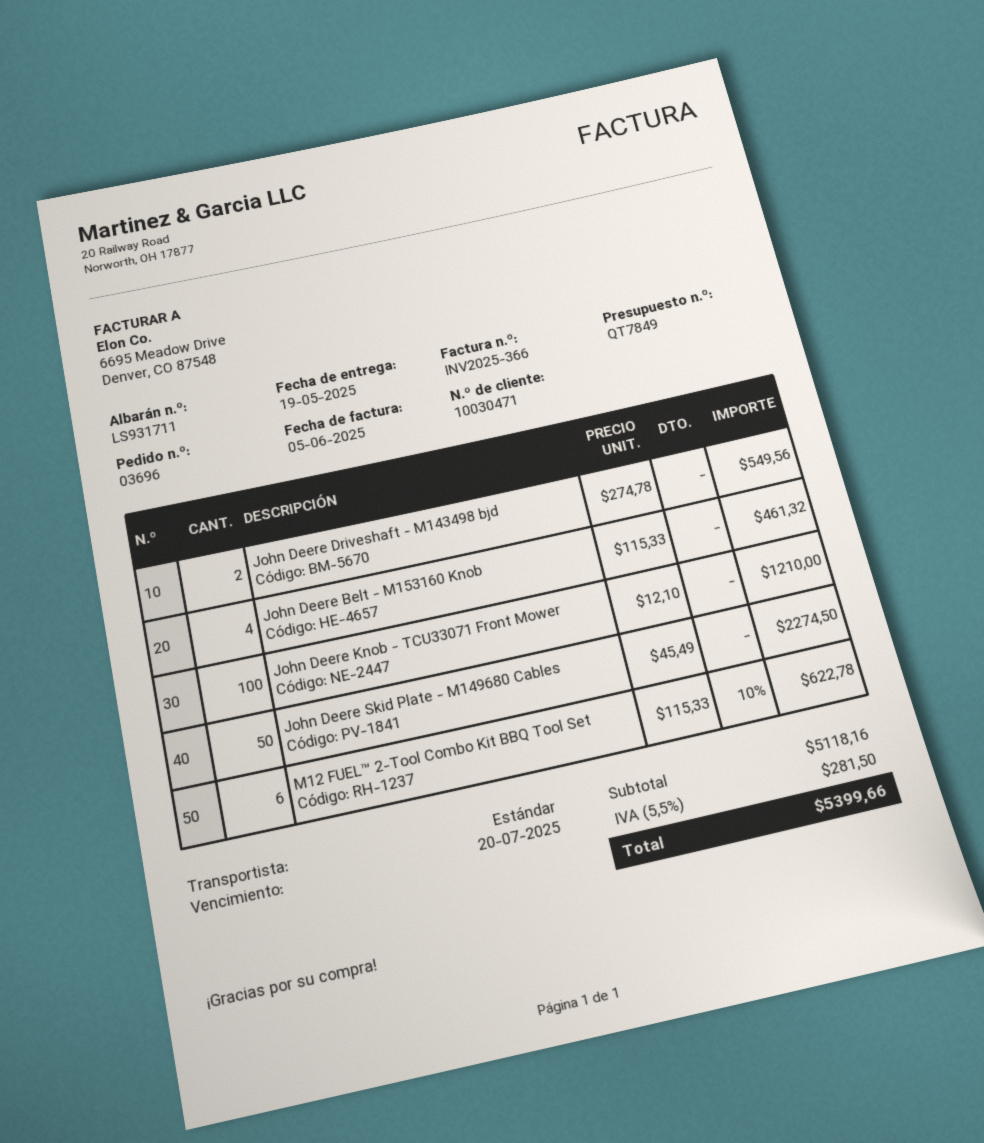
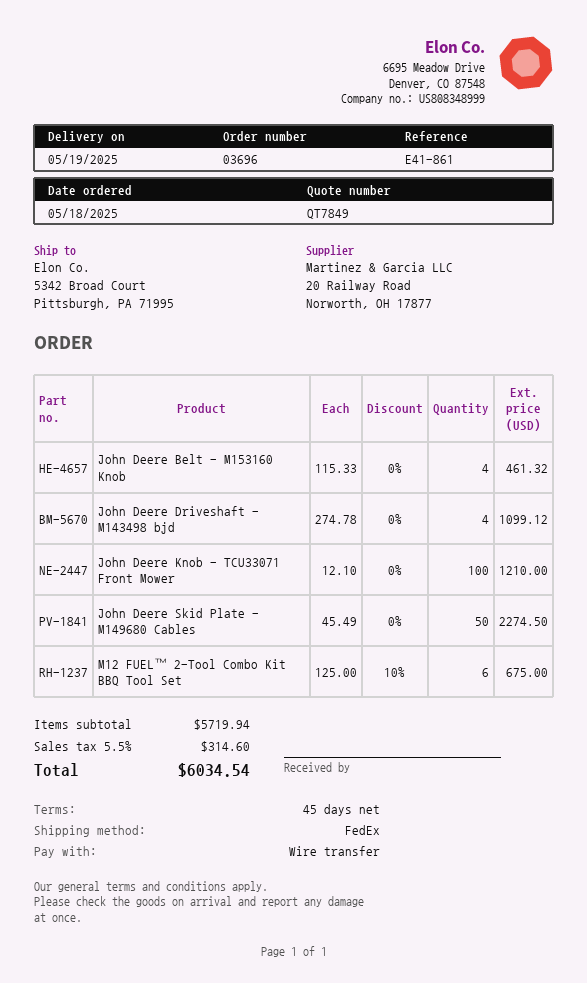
shipping method: standard -> FedEx
John Deere Driveshaft - M143498 bjd: 2 x 274.78 = 549.56 -> 4 x 274.78 = 1099.12
M12 FUEL™ 2-Tool Combo Kit BBQ Tool Set: 6 x 115.33 - 10% = 622.78 -> 6 x 125.00 - 10% = 675.00
subtotal: 5118.16 -> 5719.94
tax: 5.5% = 281.50 -> 5.5% = 314.60
total: 5399.66 -> 6034.54

